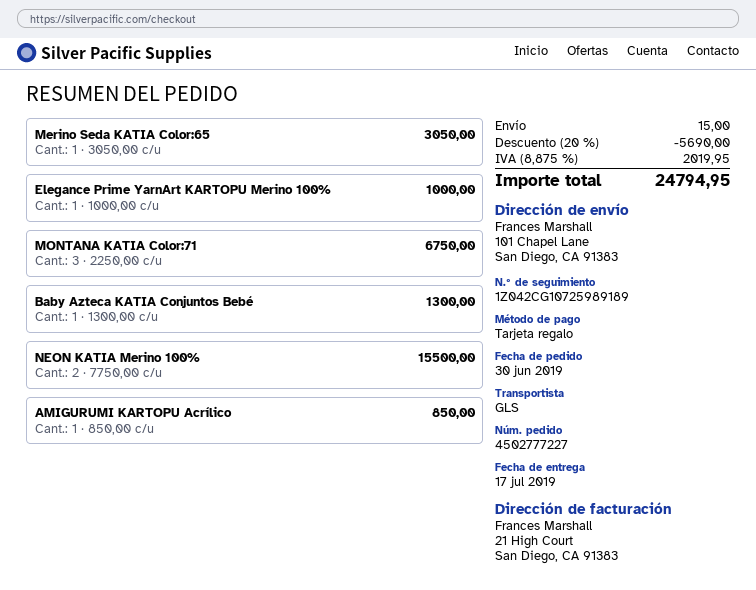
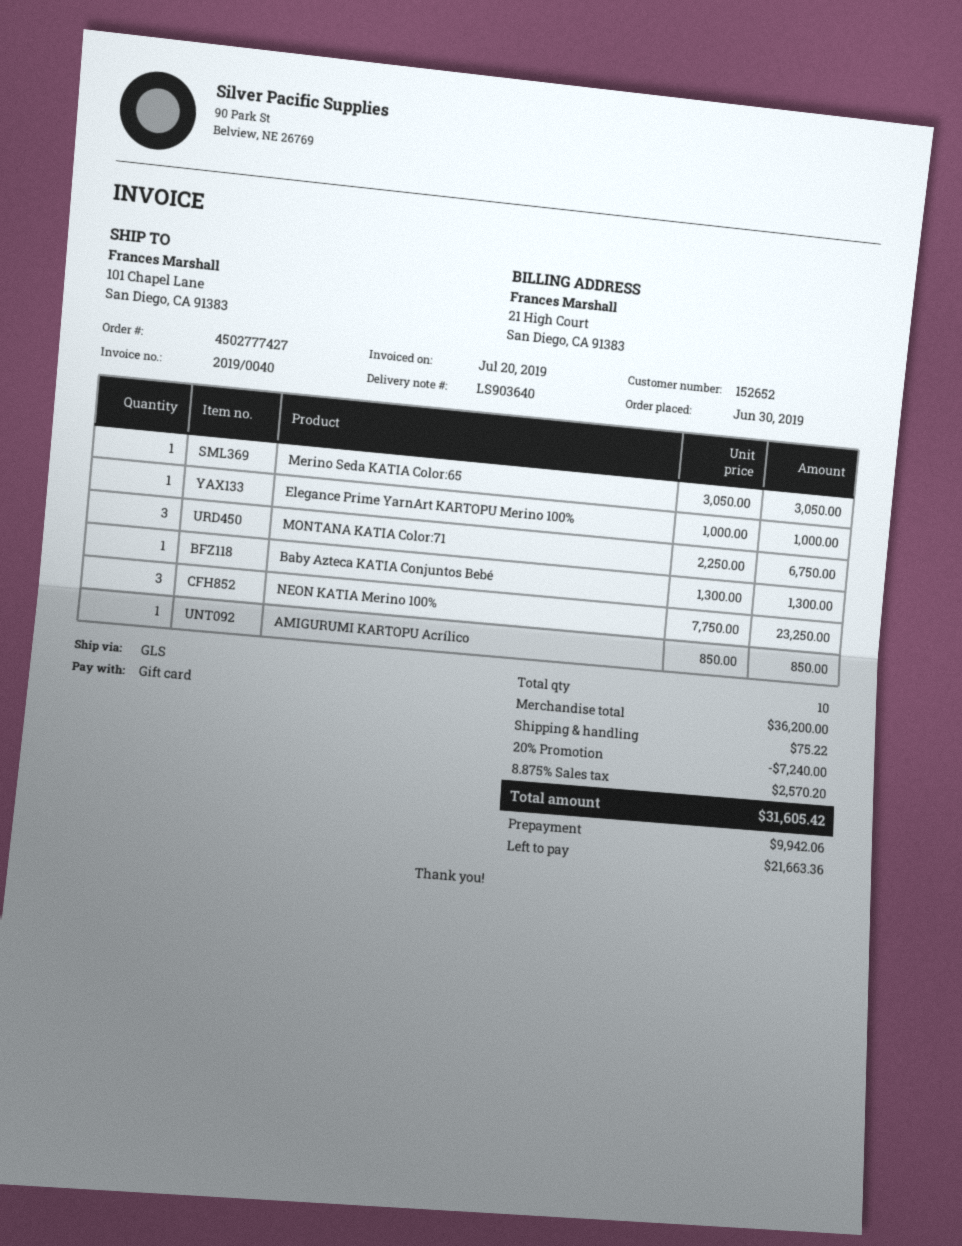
order number: 4502777227 -> 4502777427
NEON KATIA Merino 100%: 2 x 7750.00 = 15500.00 -> 3 x 7750.00 = 23250.00
discount: 20% = 5690.00 -> 20% = 7240.00
shipping: 15.00 -> 75.22
tax: 8.875% = 2019.95 -> 8.875% = 2570.20
total: 24794.95 -> 31605.42

